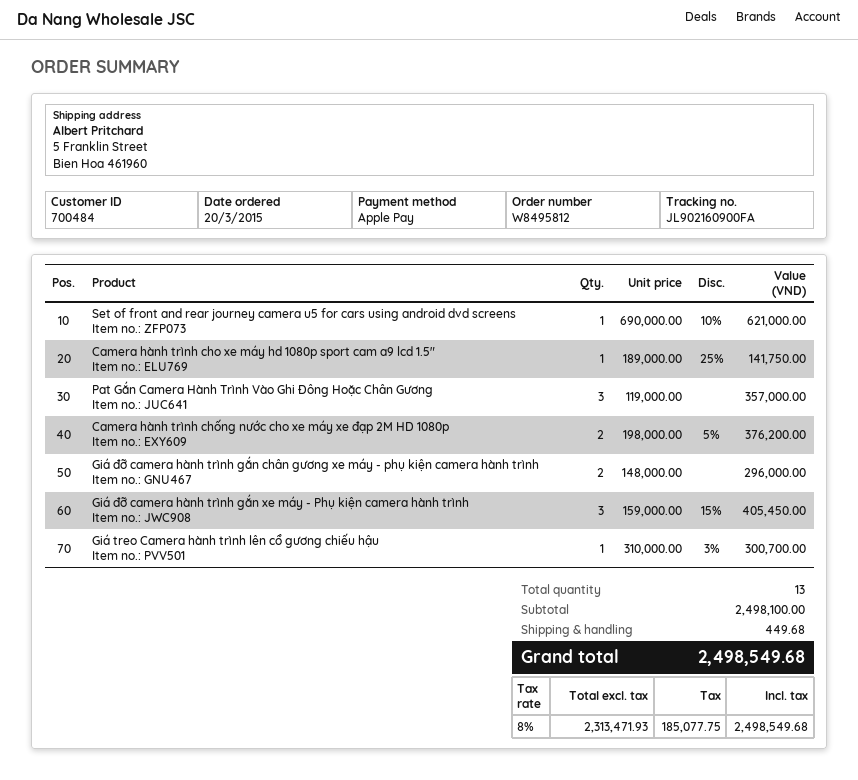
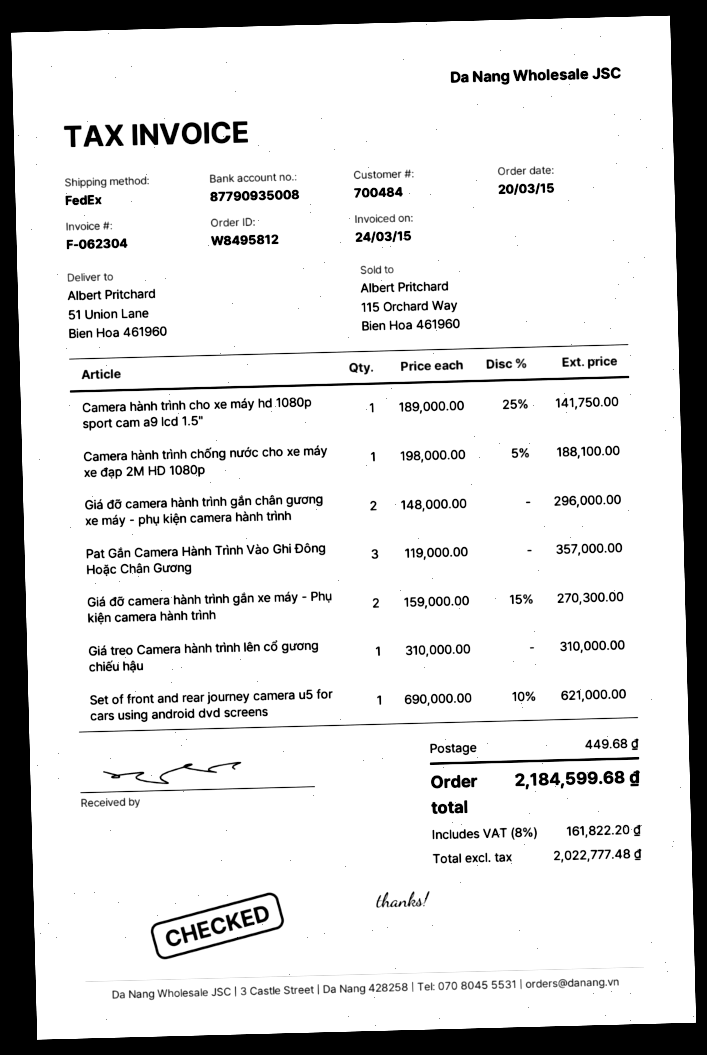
ship to: 5 Franklin Street, Bien Hoa 461960 -> 51 Union Lane, Bien Hoa 461960
Camera hành trình chống nước cho xe máy xe đạp 2M HD 1080p: 2 x 198000.00 - 5% = 376200.00 -> 1 x 198000.00 - 5% = 188100.00
Giá đỡ camera hành trình gắn xe máy - Phụ kiện camera hành trình: 3 x 159000.00 - 15% = 405450.00 -> 2 x 159000.00 - 15% = 270300.00
Giá treo Camera hành trình lên cổ gương chiếu hậu: 1 x 310000.00 - 3% = 300700.00 -> 1 x 310000.00 = 310000.00
net: 2313471.93 -> 2022777.48
tax: 8% = 185077.75 -> 8% = 161822.20
total: 2498549.68 -> 2184599.68

